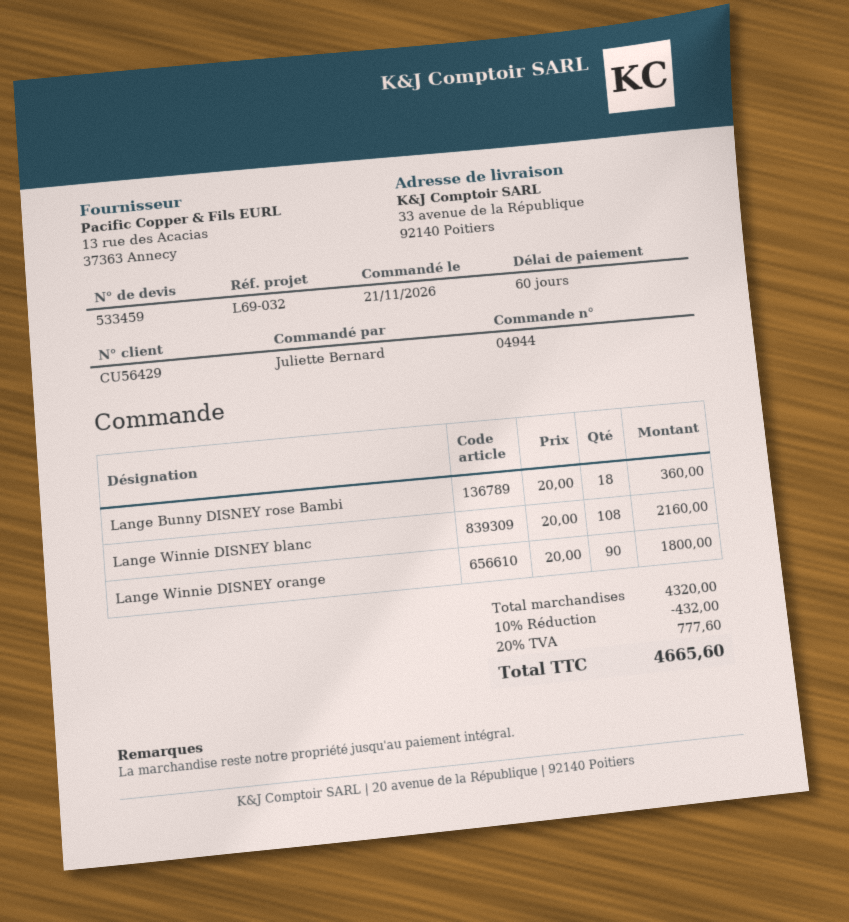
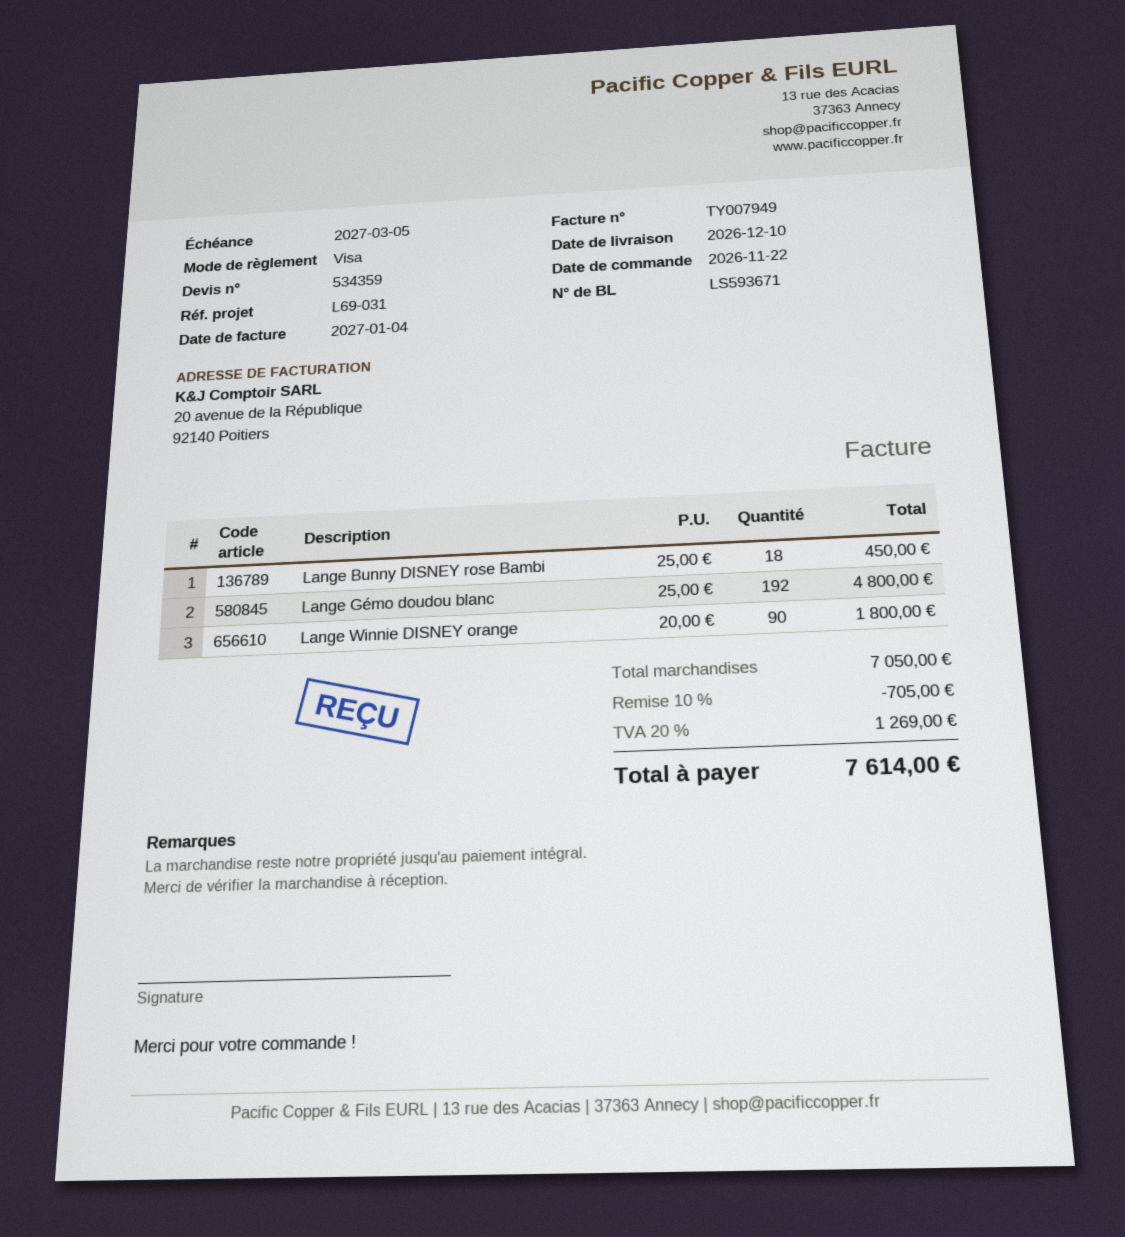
quote number: 533459 -> 534359
order date: 2026-11-21 -> 2026-11-22
reference: L69-032 -> L69-031
Lange Bunny DISNEY rose Bambi: 18 x 20.00 = 360.00 -> 18 x 25.00 = 450.00
Lange Winnie DISNEY blanc: 108 x 20.00 = 2160.00 -> none
Lange Gémo doudou blanc: none -> 192 x 25.00 = 4800.00
subtotal: 4320.00 -> 7050.00
discount: 10% = 432.00 -> 10% = 705.00
tax: 20% = 777.60 -> 20% = 1269.00
total: 4665.60 -> 7614.00

